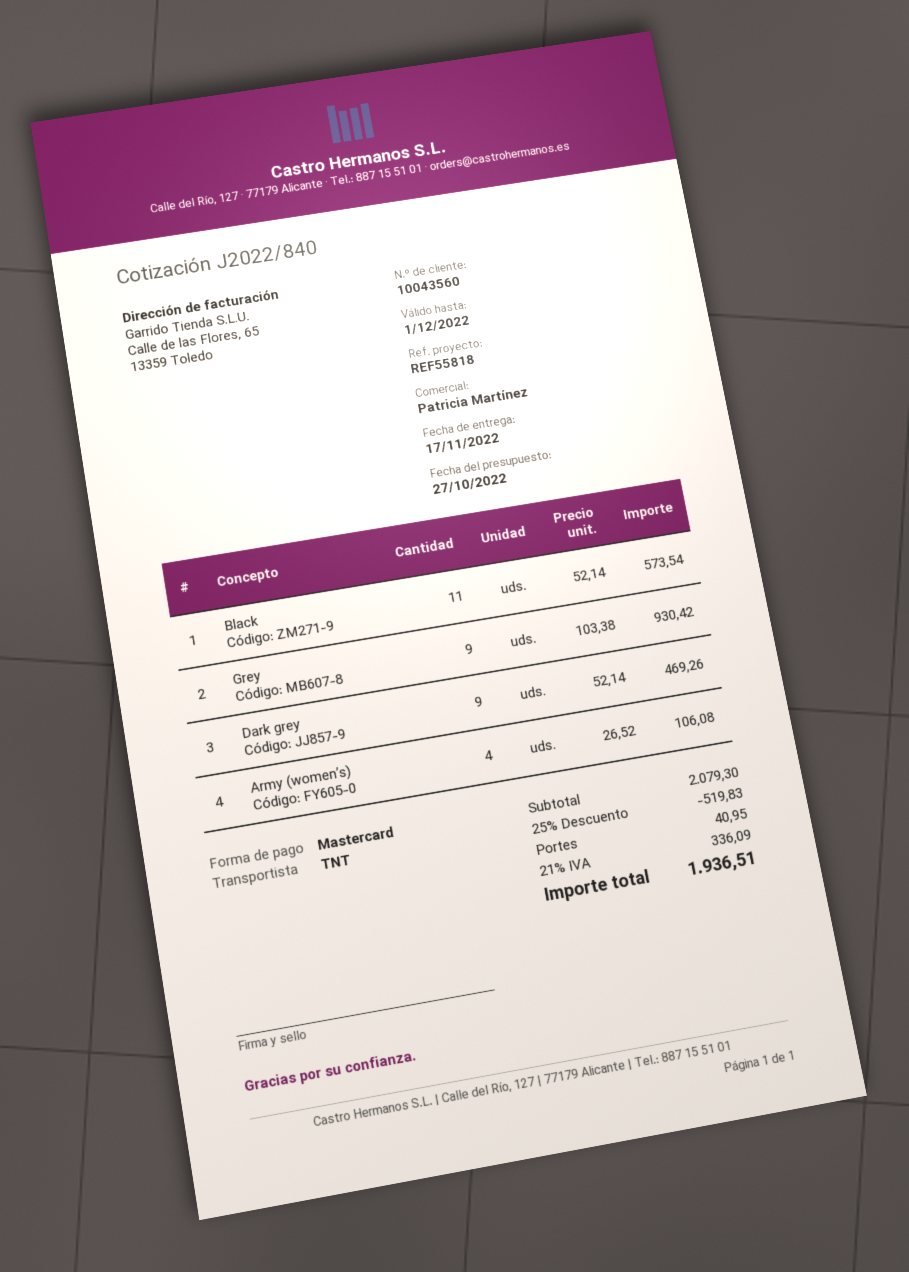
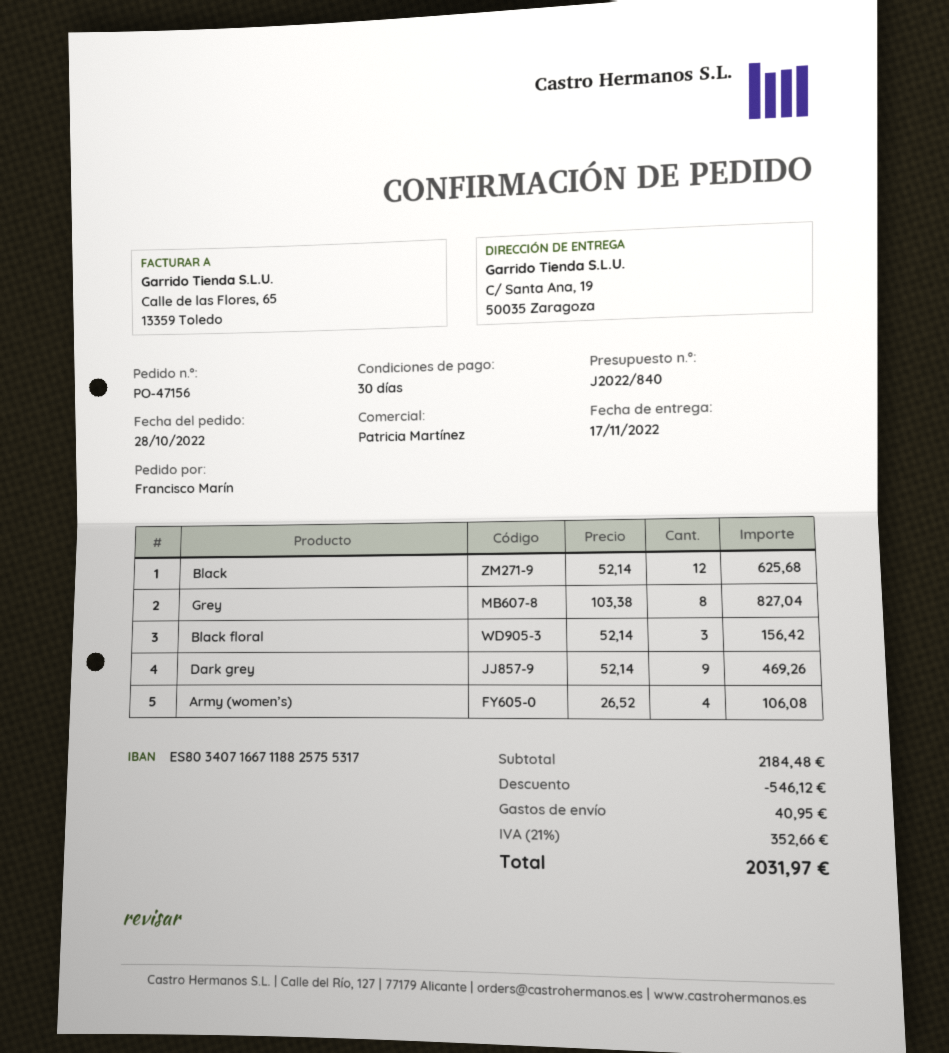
Black: 11 x 52.14 = 573.54 -> 12 x 52.14 = 625.68
Grey: 9 x 103.38 = 930.42 -> 8 x 103.38 = 827.04
Black floral: none -> 3 x 52.14 = 156.42
subtotal: 2079.30 -> 2184.48
discount: 519.83 -> 546.12
tax: 21% = 336.09 -> 21% = 352.66
total: 1936.51 -> 2031.97

